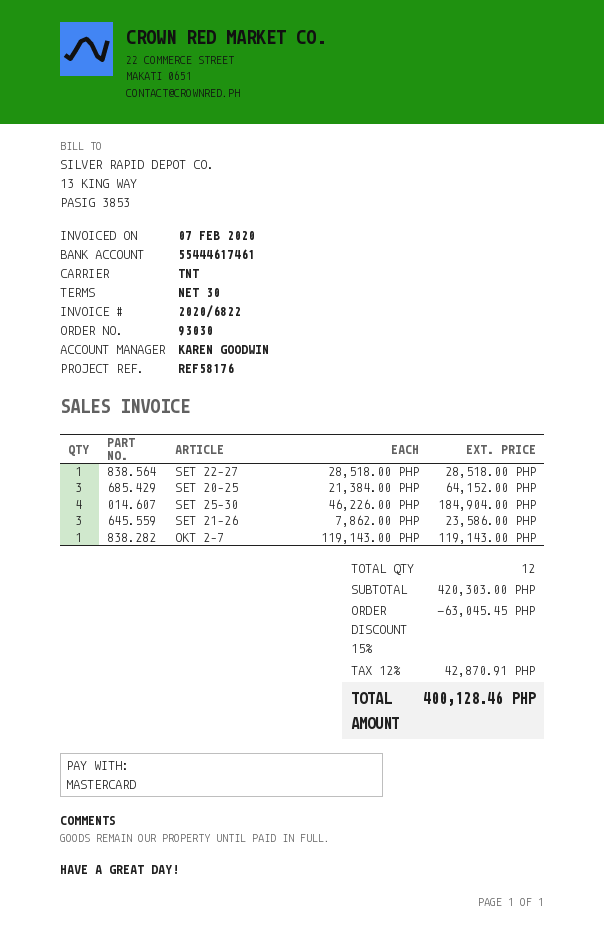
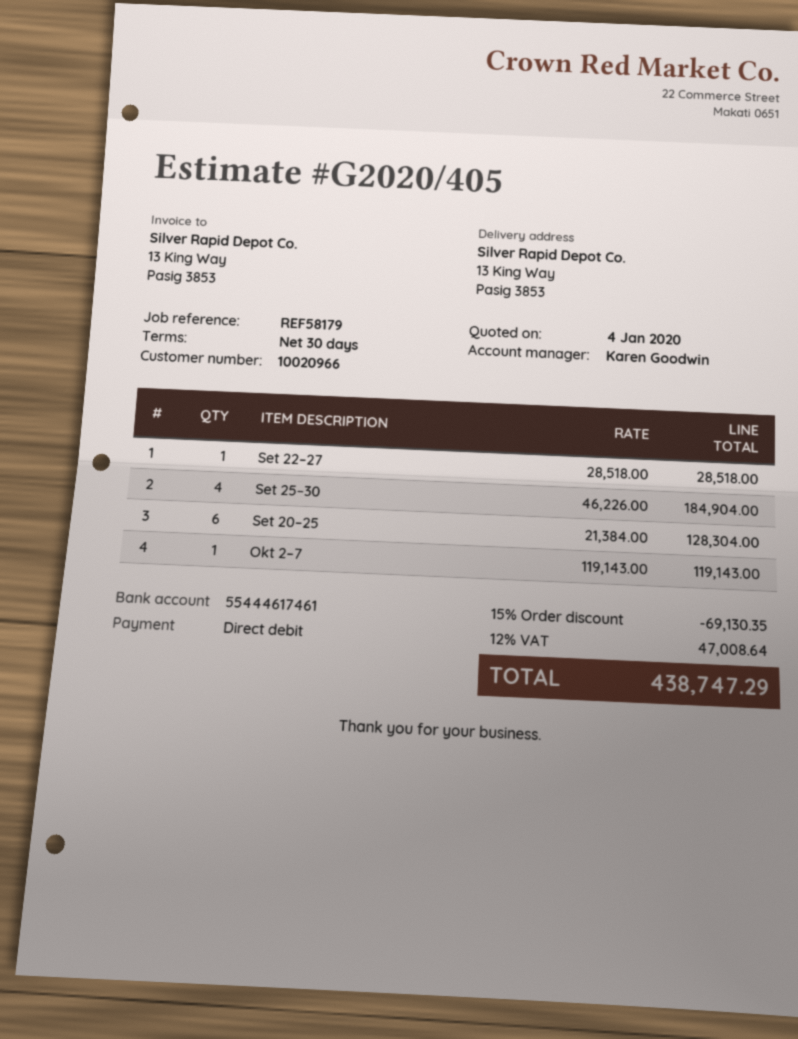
reference: REF58176 -> REF58179
payment method: Mastercard -> direct debit
SET 20–25: 3 x 21384.00 = 64152.00 -> 6 x 21384.00 = 128304.00
SET 21–26: 3 x 7862.00 = 23586.00 -> none
discount: 15% = 63045.45 -> 15% = 69130.35
tax: 12% = 42870.91 -> 12% = 47008.64
total: 400128.46 -> 438747.29

